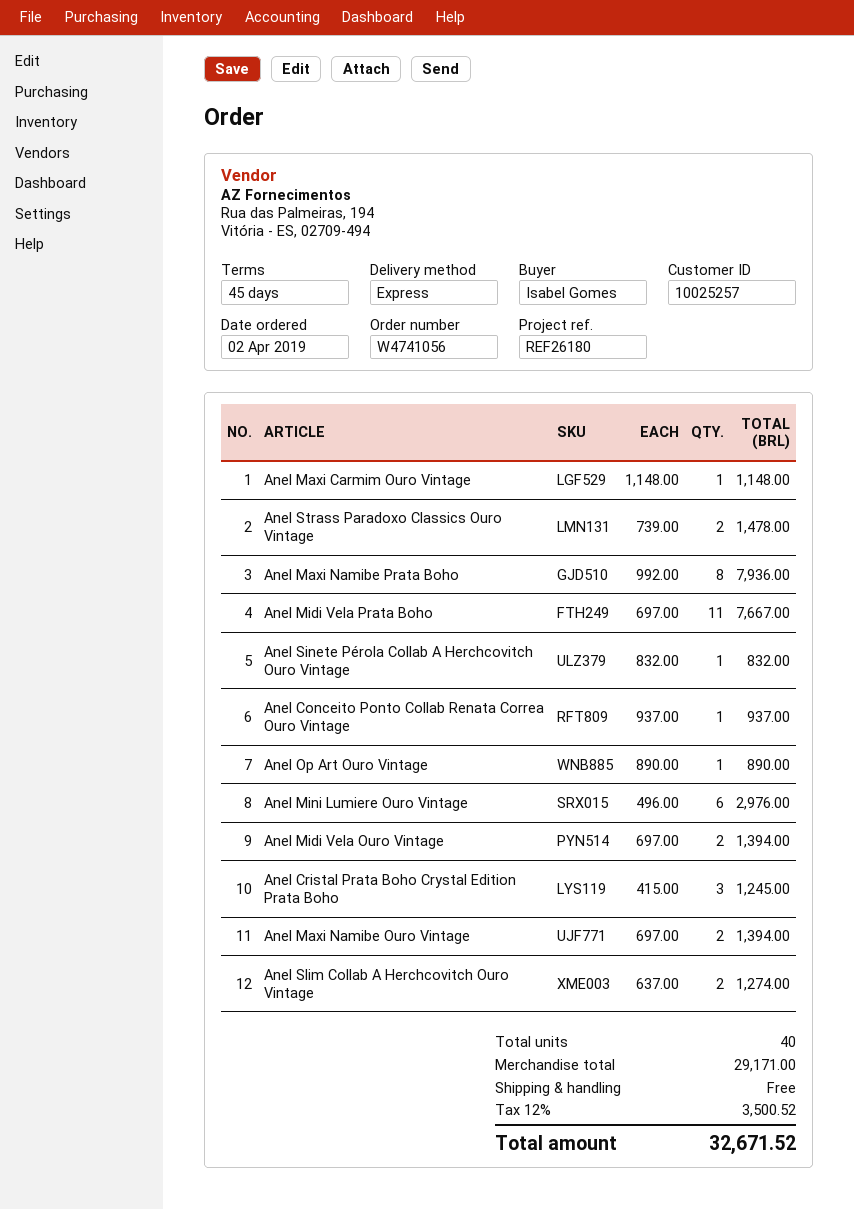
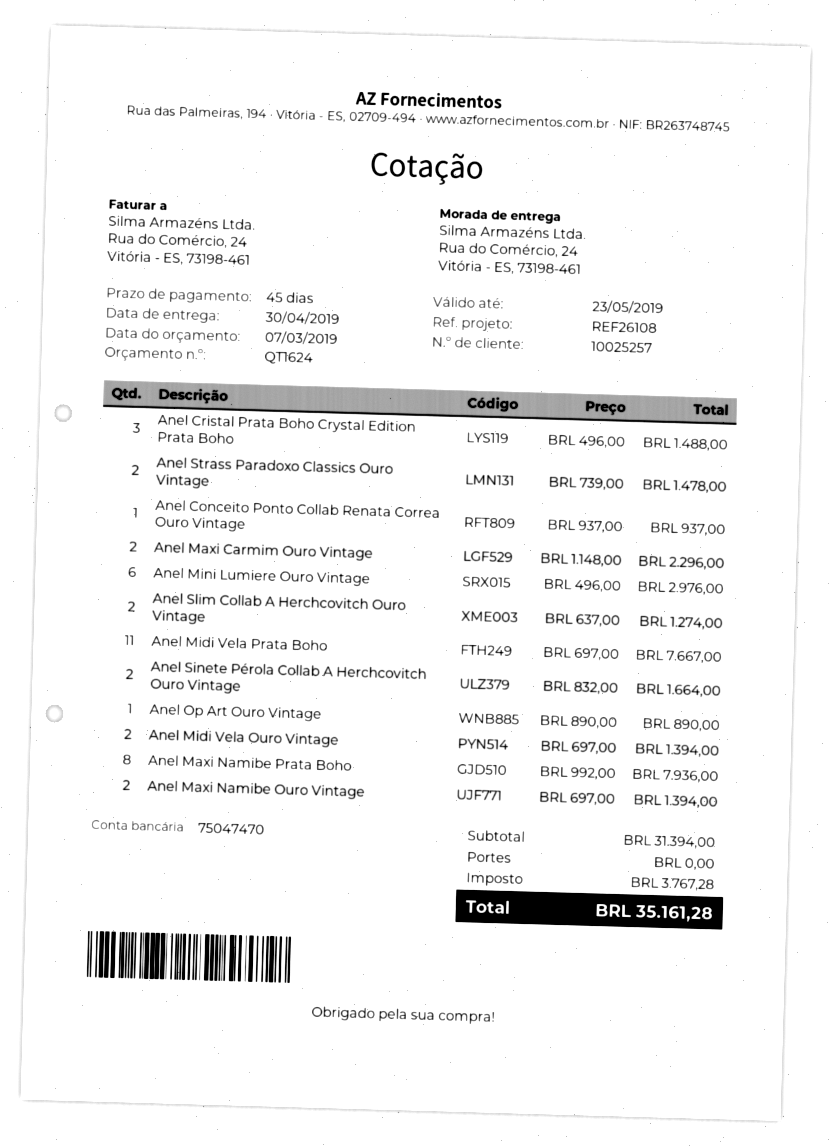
reference: REF26180 -> REF26108
Anel Maxi Carmim Ouro Vintage: 1 x 1148.00 = 1148.00 -> 2 x 1148.00 = 2296.00
Anel Sinete Pérola Collab A Herchcovitch Ouro Vintage: 1 x 832.00 = 832.00 -> 2 x 832.00 = 1664.00
Anel Cristal Prata Boho Crystal Edition Prata Boho: 3 x 415.00 = 1245.00 -> 3 x 496.00 = 1488.00
subtotal: 29171.00 -> 31394.00
tax: 3500.52 -> 3767.28
total: 32671.52 -> 35161.28

